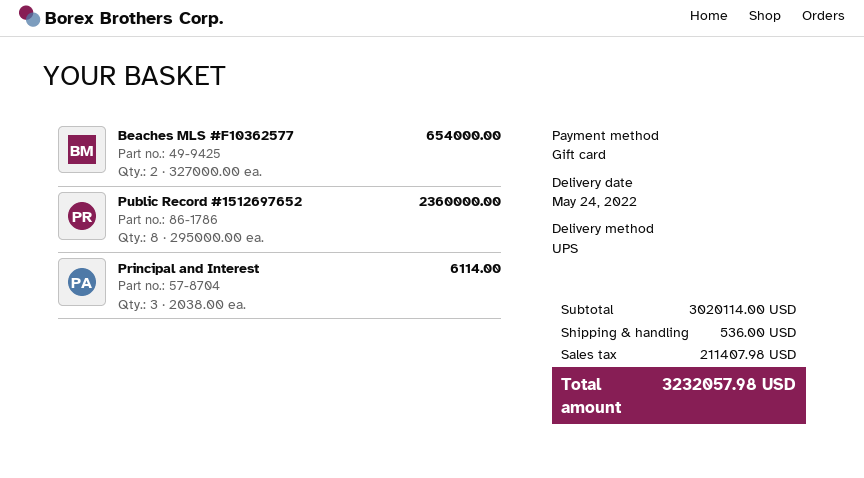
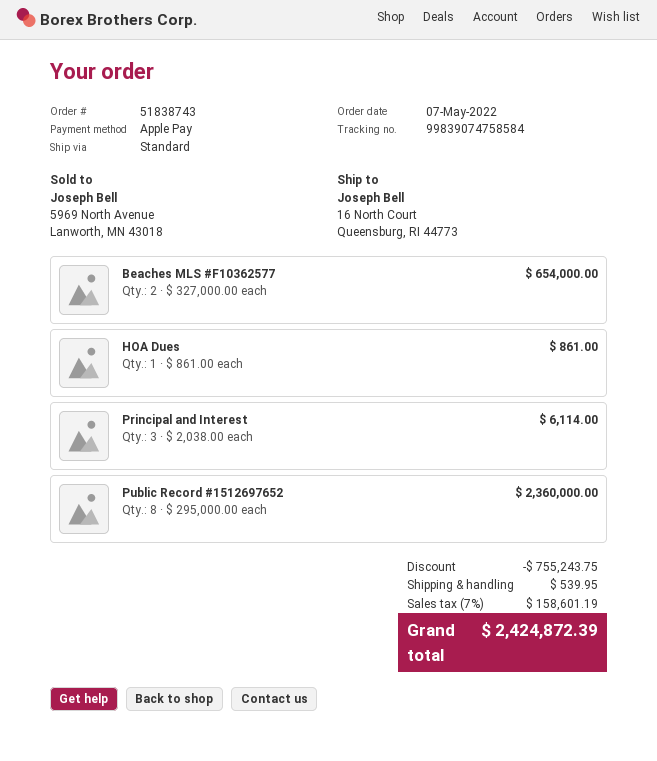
payment method: gift card -> Apple Pay
shipping method: UPS -> standard
HOA Dues: none -> 1 x 861.00 = 861.00
discount: none -> 755243.75
shipping: 536.00 -> 539.95
tax: 211407.98 -> 158601.19
total: 3232057.98 -> 2424872.39

